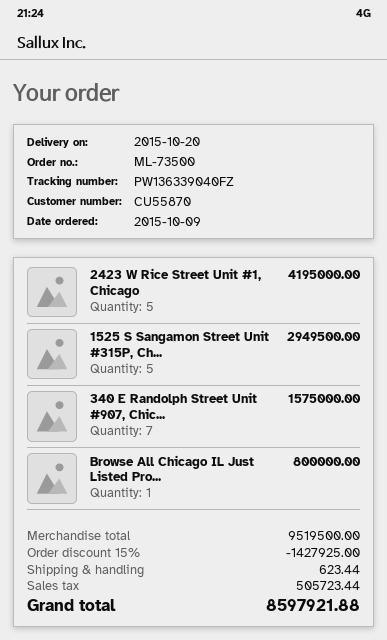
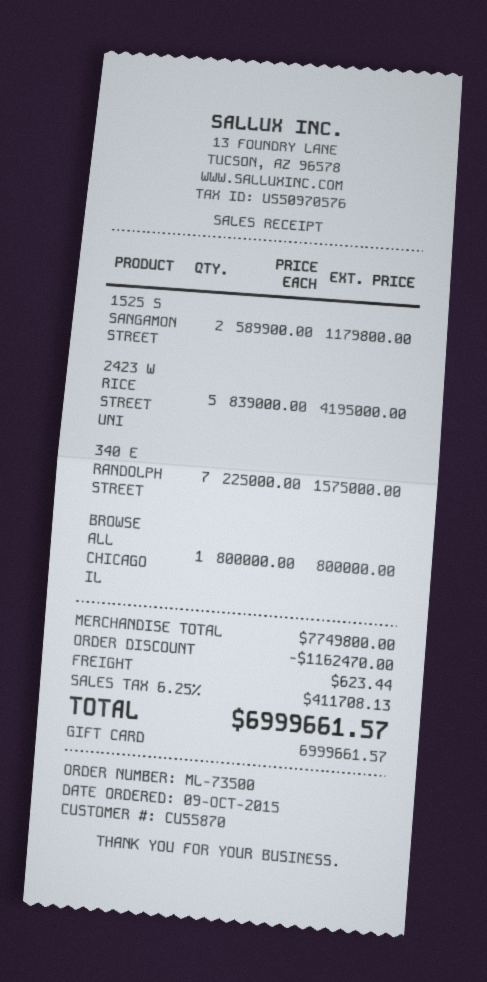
1525 S Sangamon Street Unit #315P, Ch...: 5 for 2949500.00 -> 2 for 1179800.00
subtotal: 9519500.00 -> 7749800.00
discount: 1427925.00 -> 1162470.00
tax: 505723.44 -> 411708.13
total: 8597921.88 -> 6999661.57

